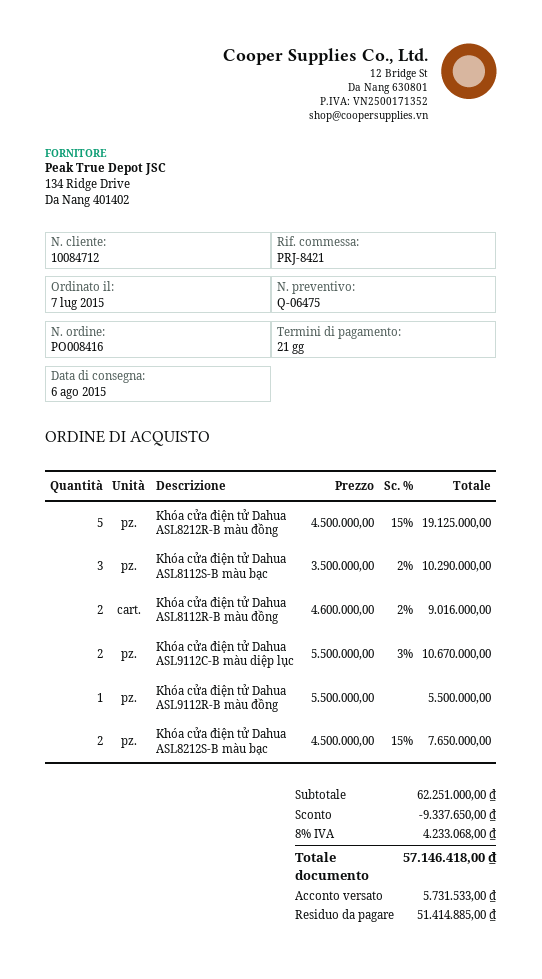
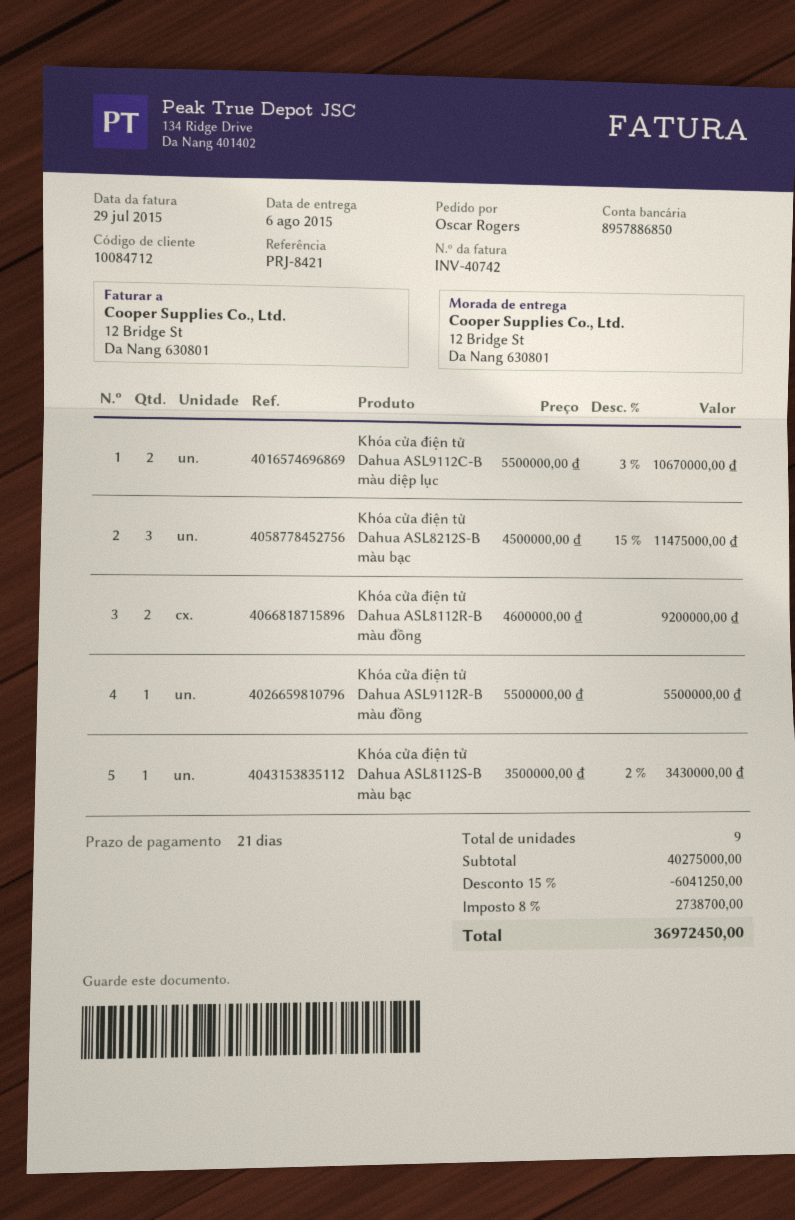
Khóa cửa điện tử Dahua ASL8212R-B màu đồng: 5 x 4500000.00 - 15% = 19125000.00 -> none
Khóa cửa điện tử Dahua ASL8112S-B màu bạc: 3 x 3500000.00 - 2% = 10290000.00 -> 1 x 3500000.00 - 2% = 3430000.00
Khóa cửa điện tử Dahua ASL8112R-B màu đồng: 2 x 4600000.00 - 2% = 9016000.00 -> 2 x 4600000.00 = 9200000.00
Khóa cửa điện tử Dahua ASL8212S-B màu bạc: 2 x 4500000.00 - 15% = 7650000.00 -> 3 x 4500000.00 - 15% = 11475000.00
subtotal: 62251000.00 -> 40275000.00
discount: 9337650.00 -> 6041250.00
tax: 8% = 4233068.00 -> 8% = 2738700.00
total: 57146418.00 -> 36972450.00

